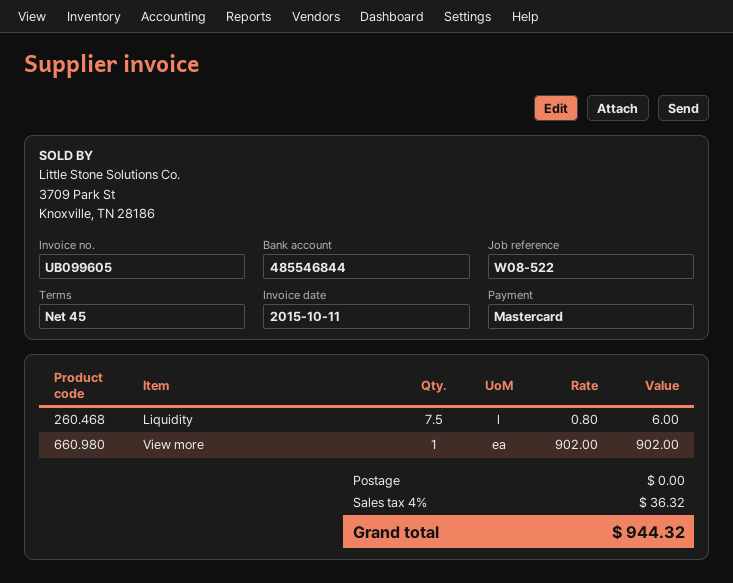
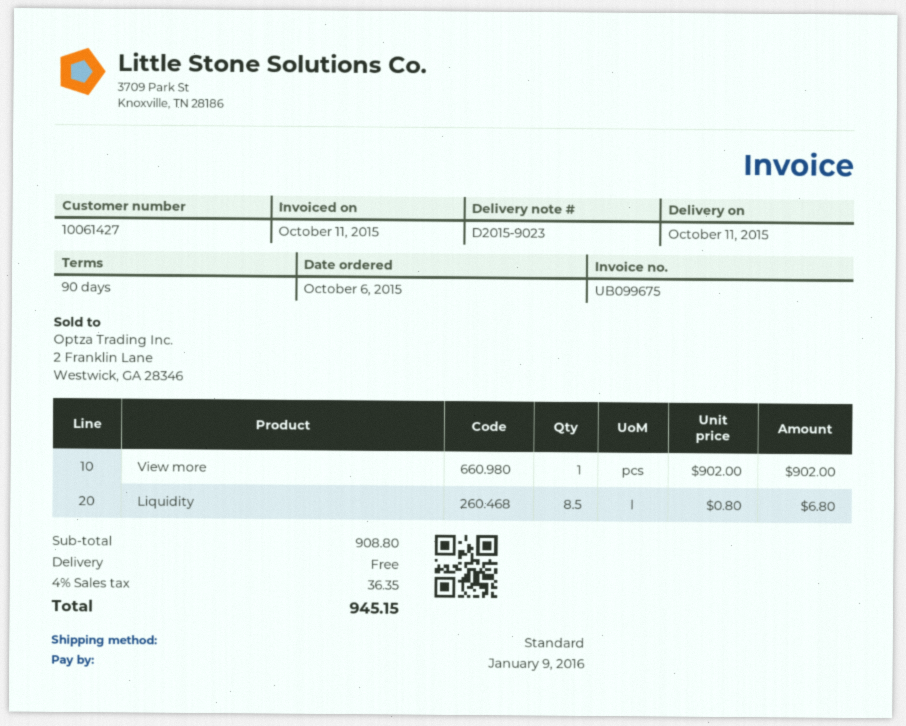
invoice number: UB099605 -> UB099675
payment terms: 45 days -> 90 days
Liquidity: 7.5 x 0.80 = 6.00 -> 8.5 x 0.80 = 6.80
tax: 4% = 36.32 -> 4% = 36.35
total: 944.32 -> 945.15

